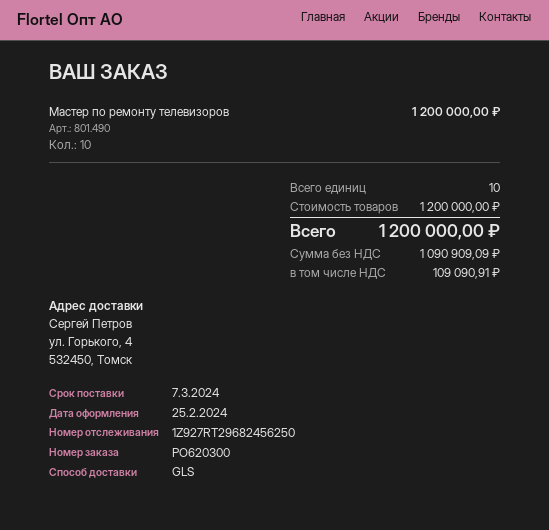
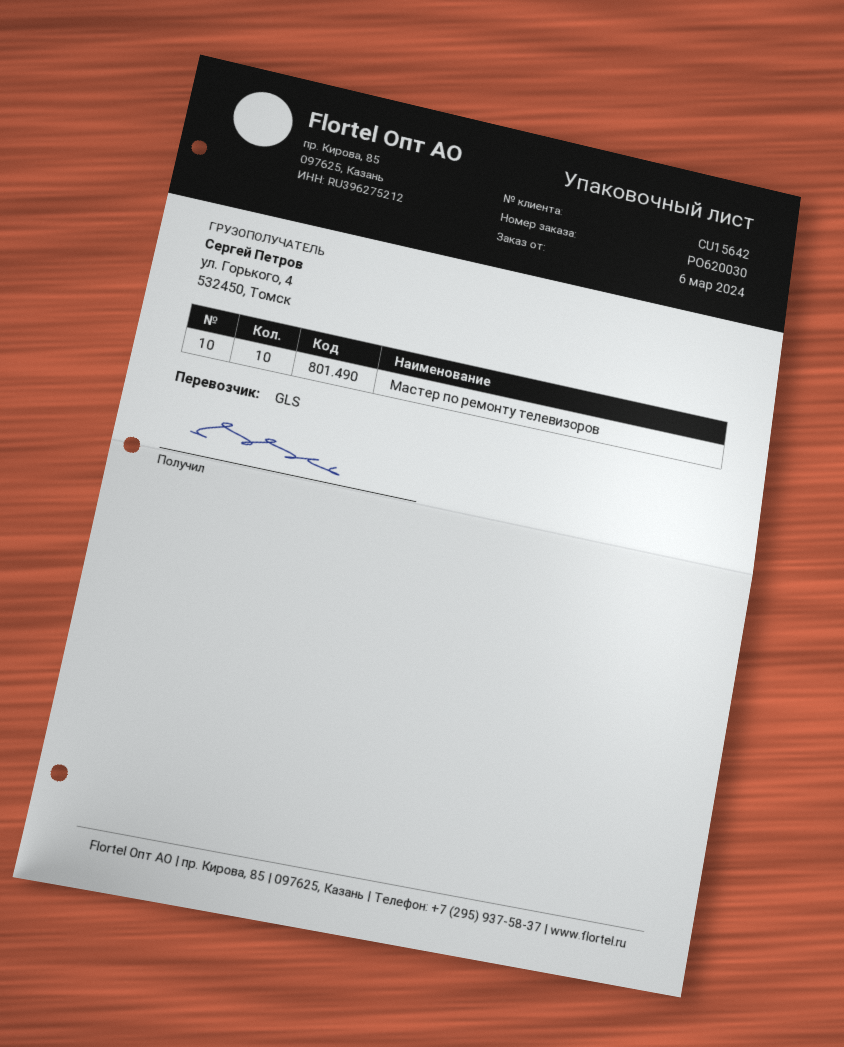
order number: PO620300 -> PO620030
order date: 2024-02-25 -> 2024-03-06

